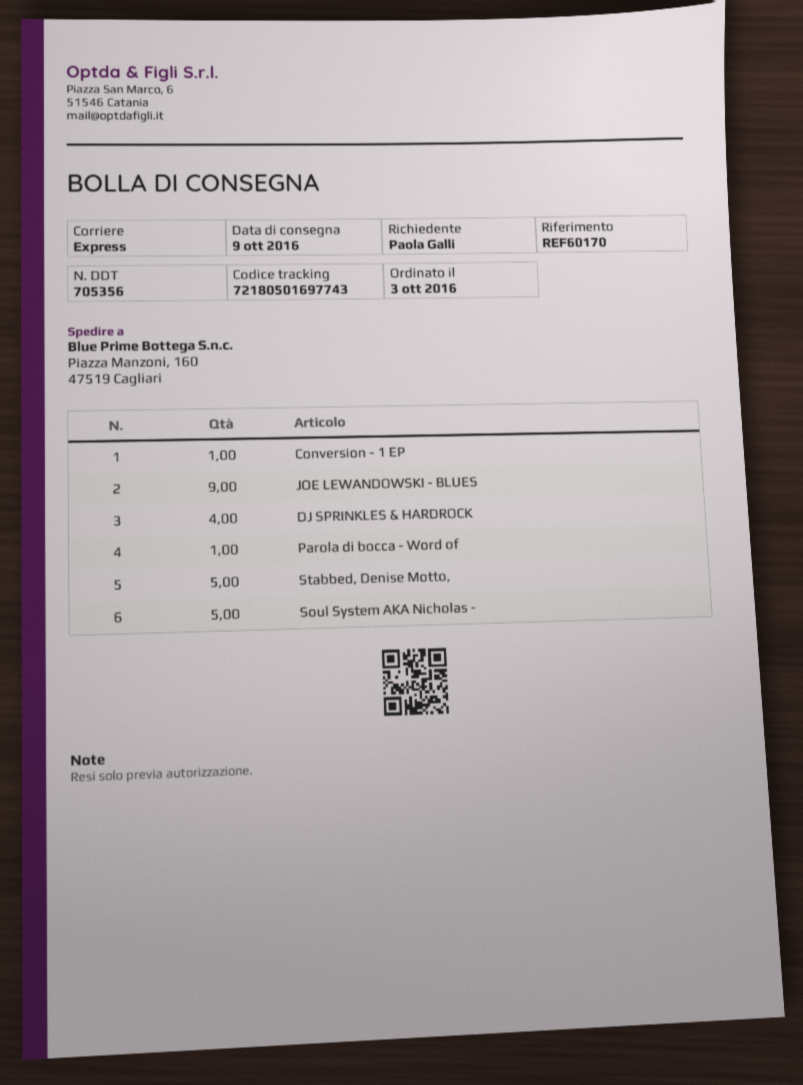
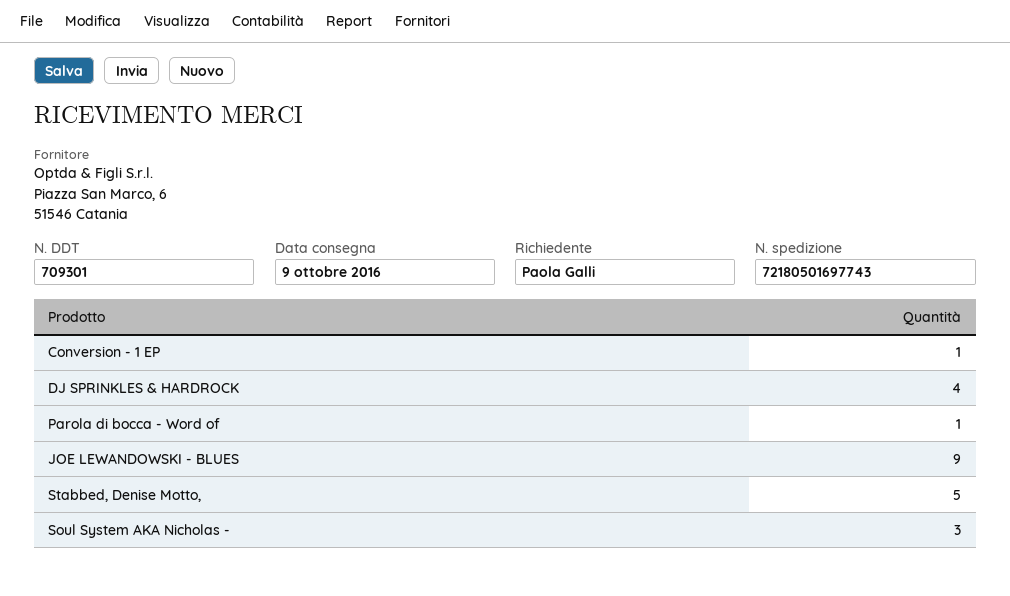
delivery note number: 705356 -> 709301
Soul System AKA Nicholas -: 5 -> 3

